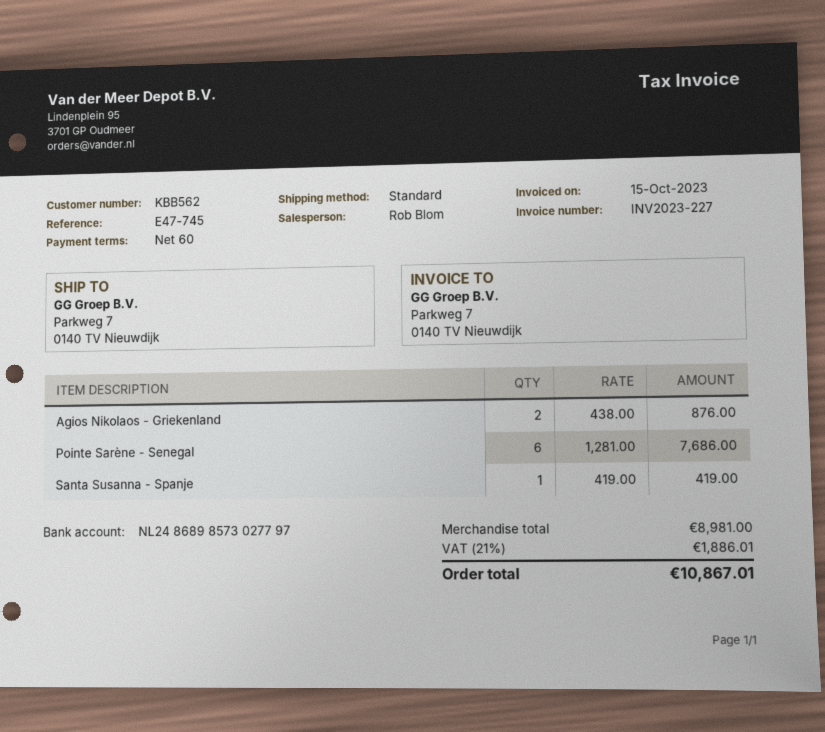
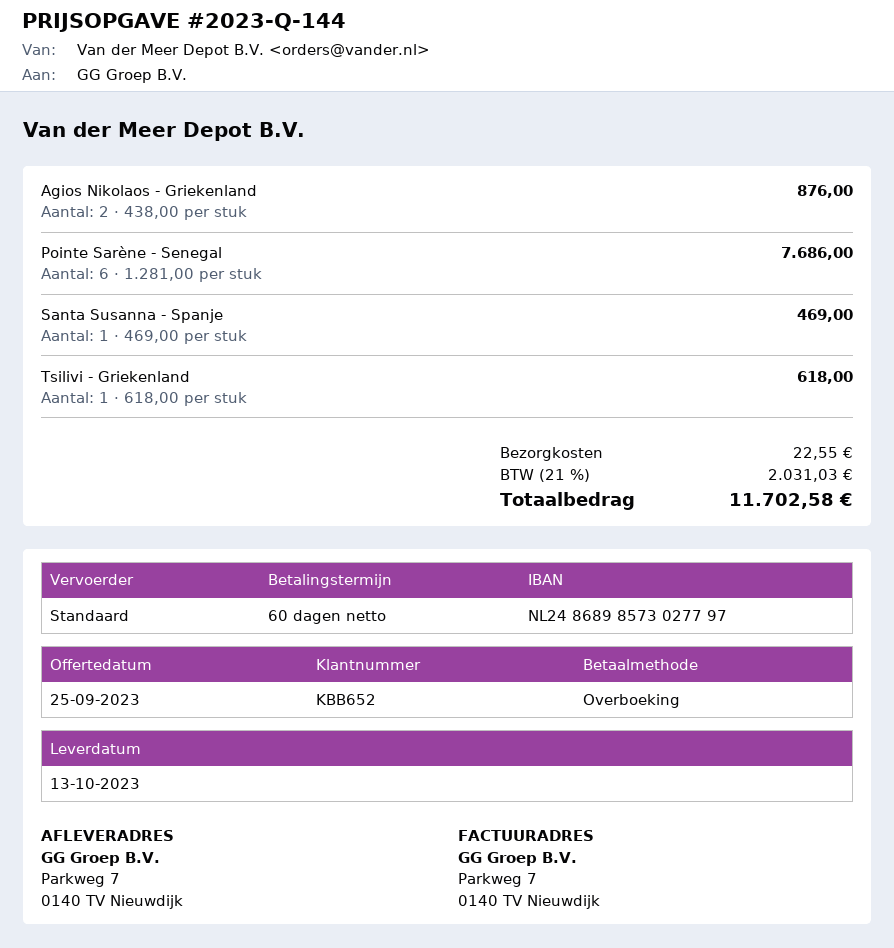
customer number: KBB562 -> KBB652
Santa Susanna - Spanje: 1 x 419.00 = 419.00 -> 1 x 469.00 = 469.00
Tsilivi - Griekenland: none -> 1 x 618.00 = 618.00
shipping: none -> 22.55
tax: 21% = 1886.01 -> 21% = 2031.03
total: 10867.01 -> 11702.58

